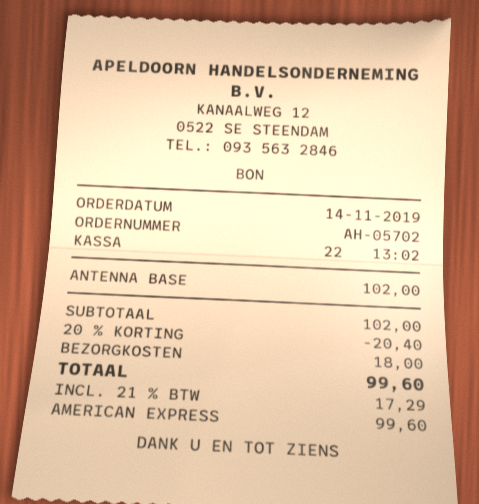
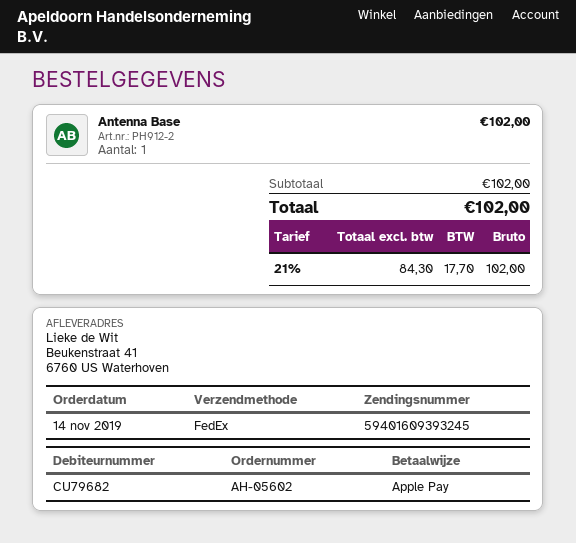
order number: AH-05702 -> AH-05602
payment method: American Express -> Apple Pay
discount: 20% = 20.40 -> none
shipping: 18.00 -> none
tax: 21% = 17.29 -> 21% = 17.70
total: 99.60 -> 102.00

